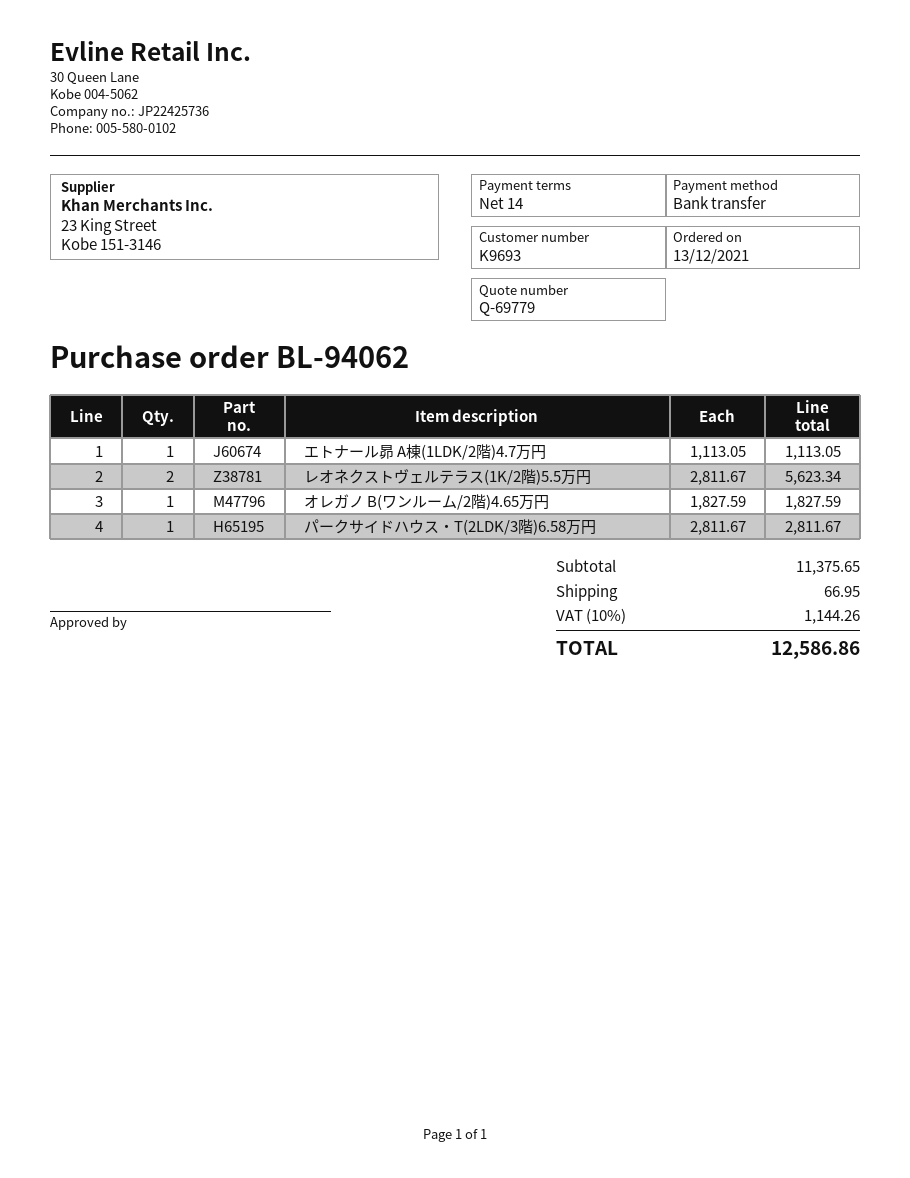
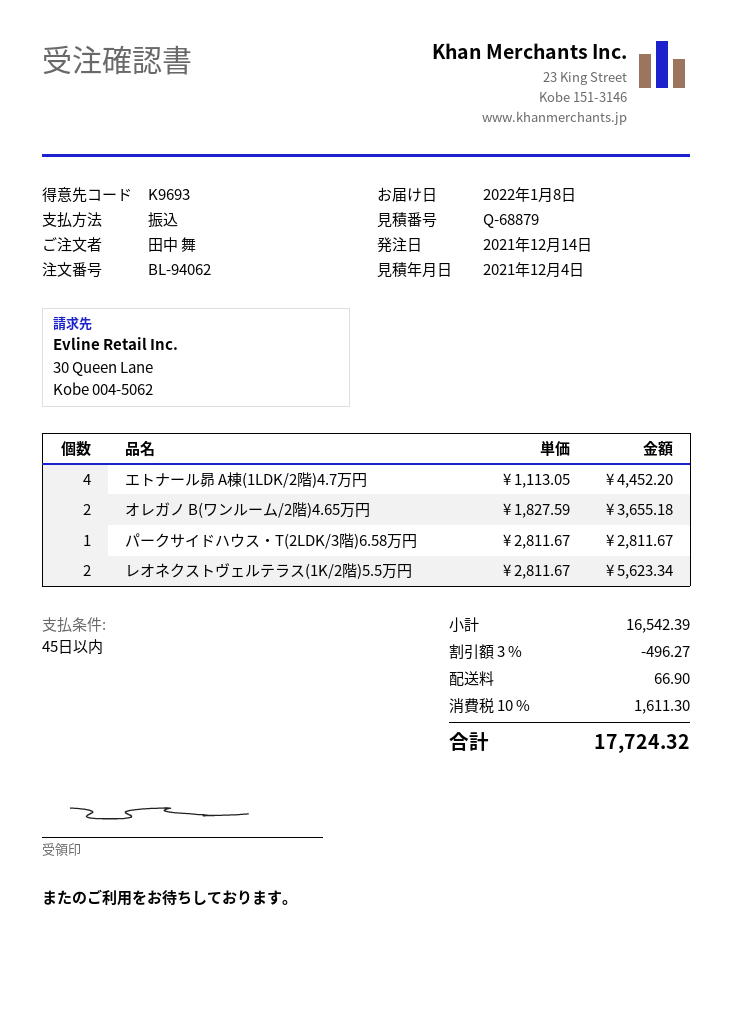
quote number: Q-69779 -> Q-68879
order date: 2021-12-13 -> 2021-12-14
payment terms: 14 days -> 45 days
エトナール昴 A棟(1LDK/2階)4.7万円: 1 x 1113.05 = 1113.05 -> 4 x 1113.05 = 4452.20
オレガノ B(ワンルーム/2階)4.65万円: 1 x 1827.59 = 1827.59 -> 2 x 1827.59 = 3655.18
subtotal: 11375.65 -> 16542.39
discount: none -> 3% = 496.27
shipping: 66.95 -> 66.90
tax: 10% = 1144.26 -> 10% = 1611.30
total: 12586.86 -> 17724.32

